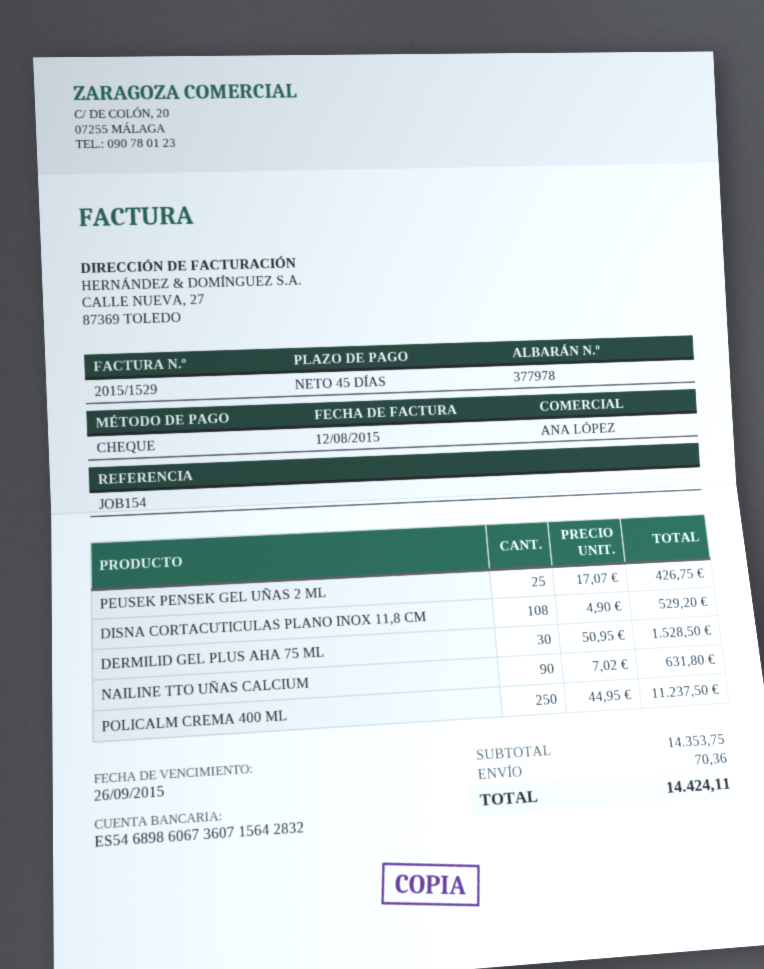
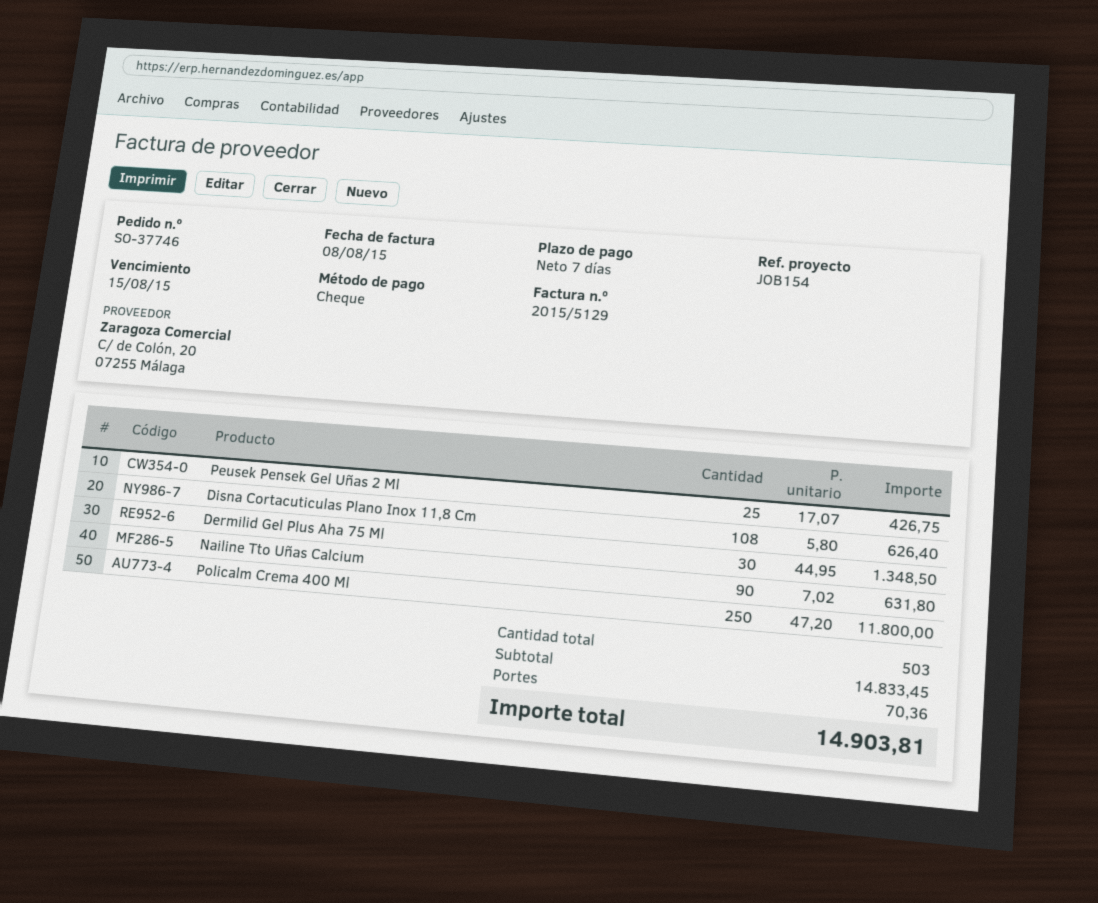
invoice number: 2015/1529 -> 2015/5129
invoice date: 2015-08-12 -> 2015-08-08
payment terms: 45 days -> 7 days
due date: 2015-09-26 -> 2015-08-15
DISNA CORTACUTICULAS PLANO INOX 11,8 CM: 108 x 4.90 = 529.20 -> 108 x 5.80 = 626.40
DERMILID GEL PLUS AHA 75 ML: 30 x 50.95 = 1528.50 -> 30 x 44.95 = 1348.50
POLICALM CREMA 400 ML: 250 x 44.95 = 11237.50 -> 250 x 47.20 = 11800.00
subtotal: 14353.75 -> 14833.45
total: 14424.11 -> 14903.81

